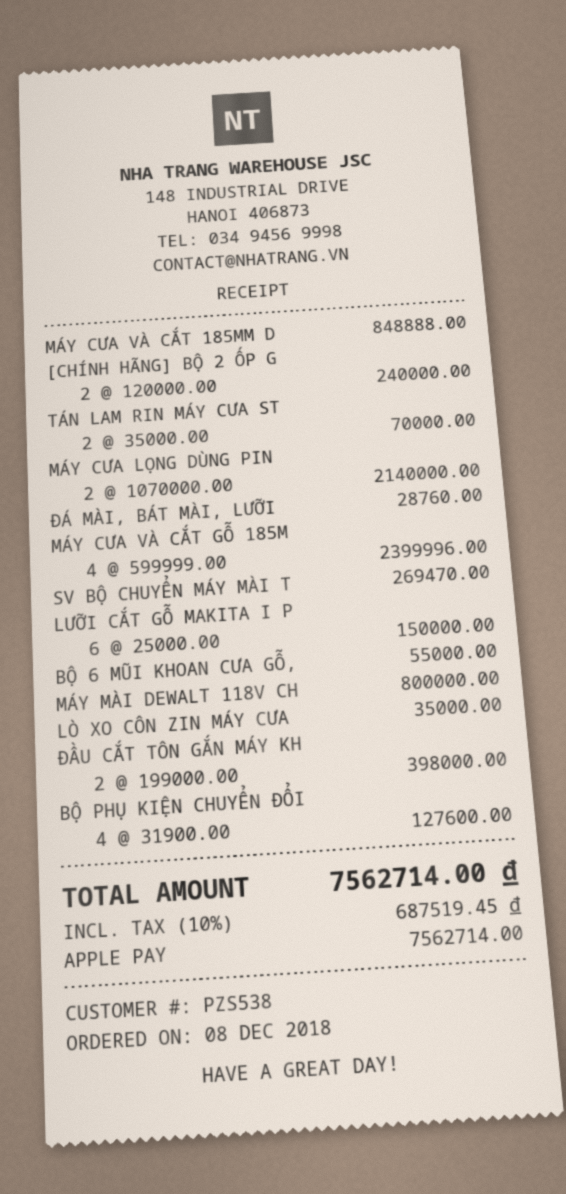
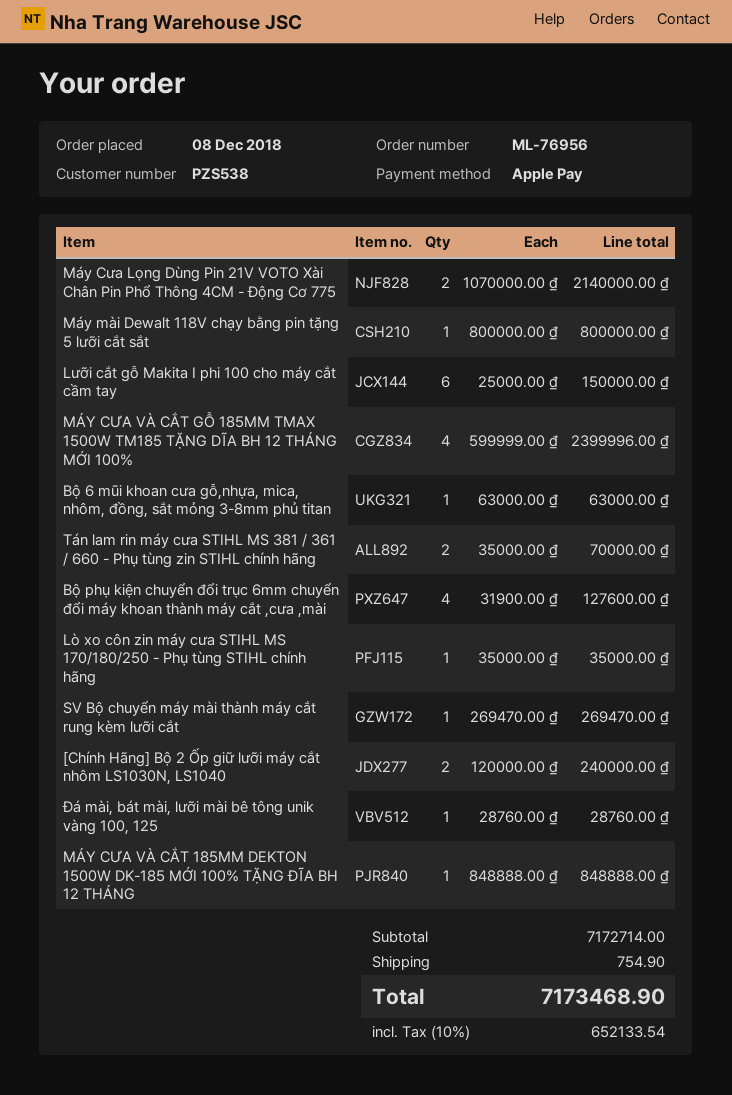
BỘ 6 MŨI KHOAN CƯA GỖ,: 1 x 55000.00 = 55000.00 -> 1 x 63000.00 = 63000.00
ĐẦU CẮT TÔN GẮN MÁY KH: 2 x 199000.00 = 398000.00 -> none
shipping: none -> 754.90
tax: 10% = 687519.45 -> 10% = 652133.54
total: 7562714.00 -> 7173468.90

